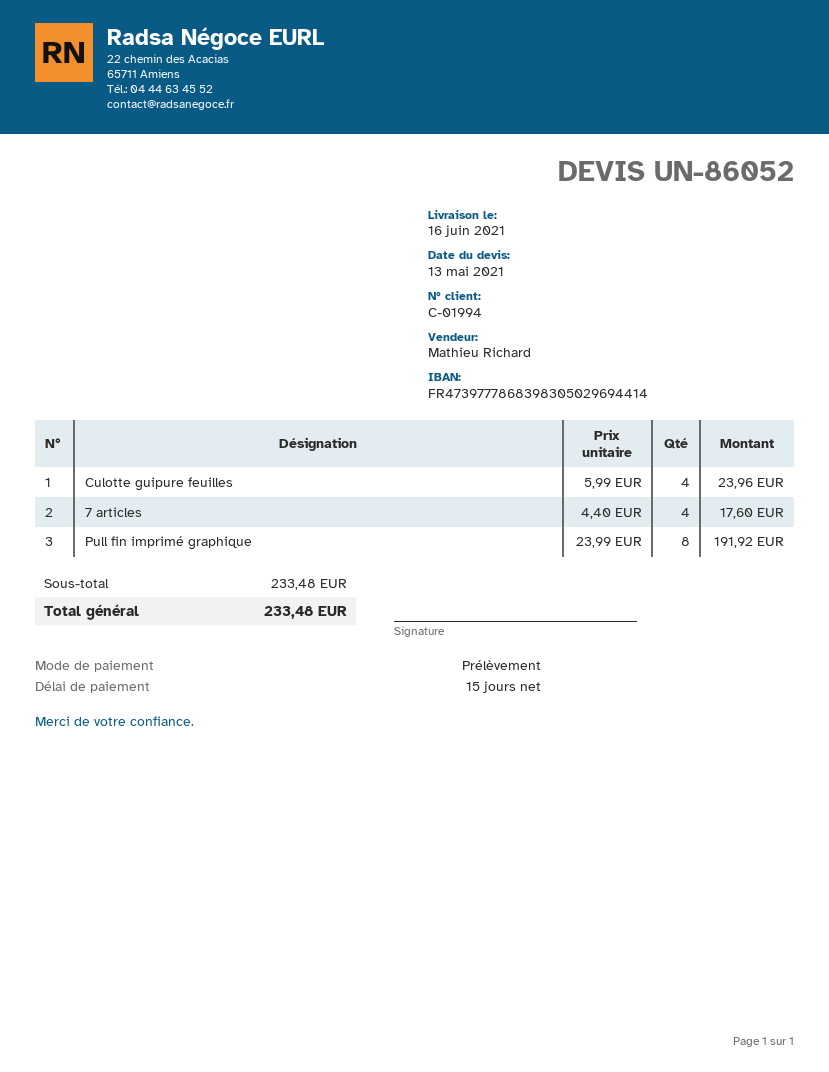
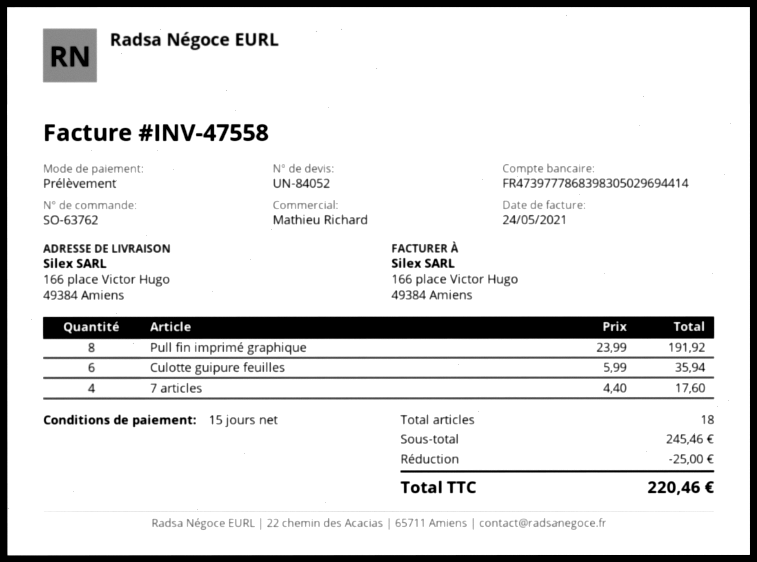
quote number: UN-86052 -> UN-84052
Culotte guipure feuilles: 4 x 5.99 = 23.96 -> 6 x 5.99 = 35.94
subtotal: 233.48 -> 245.46
discount: none -> 25.00
total: 233.48 -> 220.46

